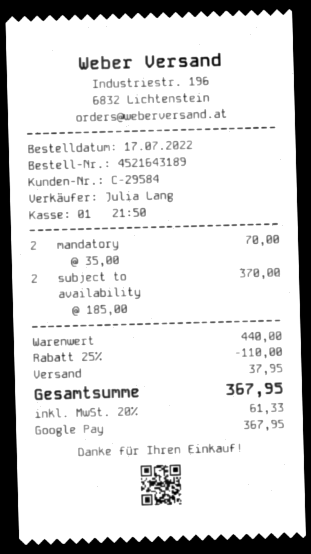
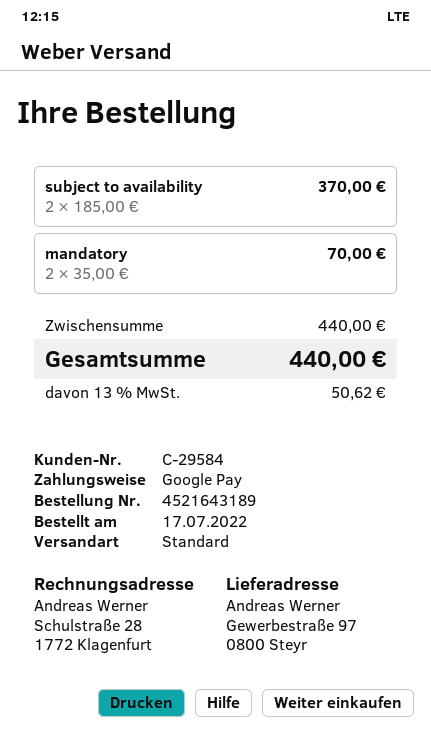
discount: 25% = 110.00 -> none
shipping: 37.95 -> none
tax: 20% = 61.33 -> 13% = 50.62
total: 367.95 -> 440.00

